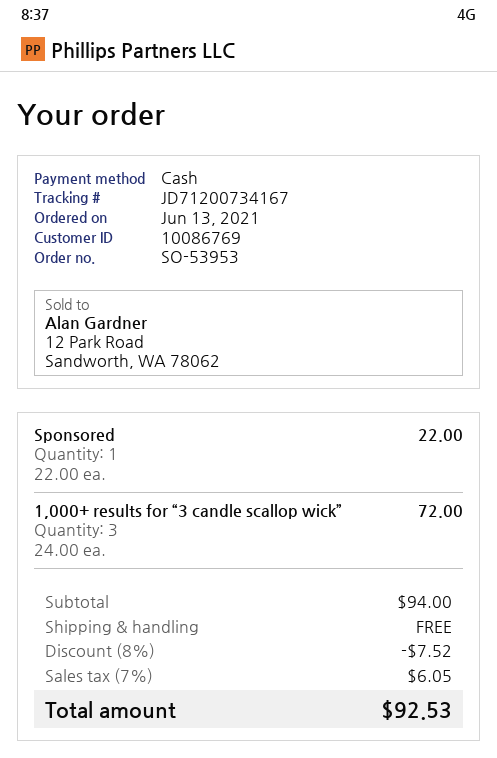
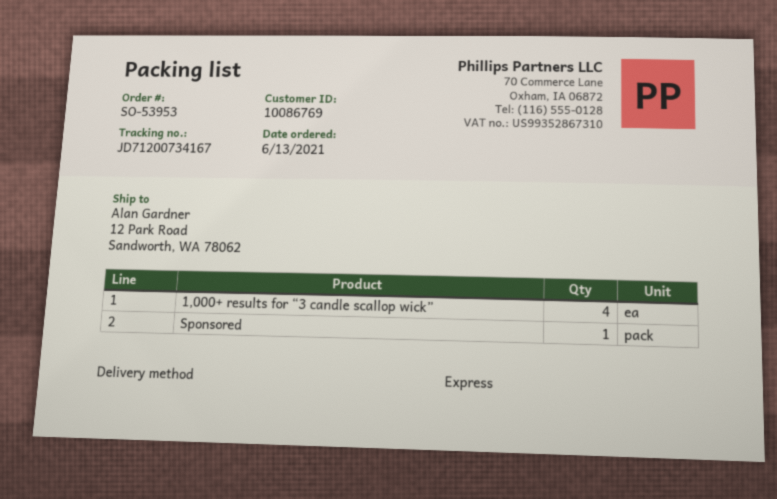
1,000+ results for “3 candle scallop wick”: 3 -> 4

